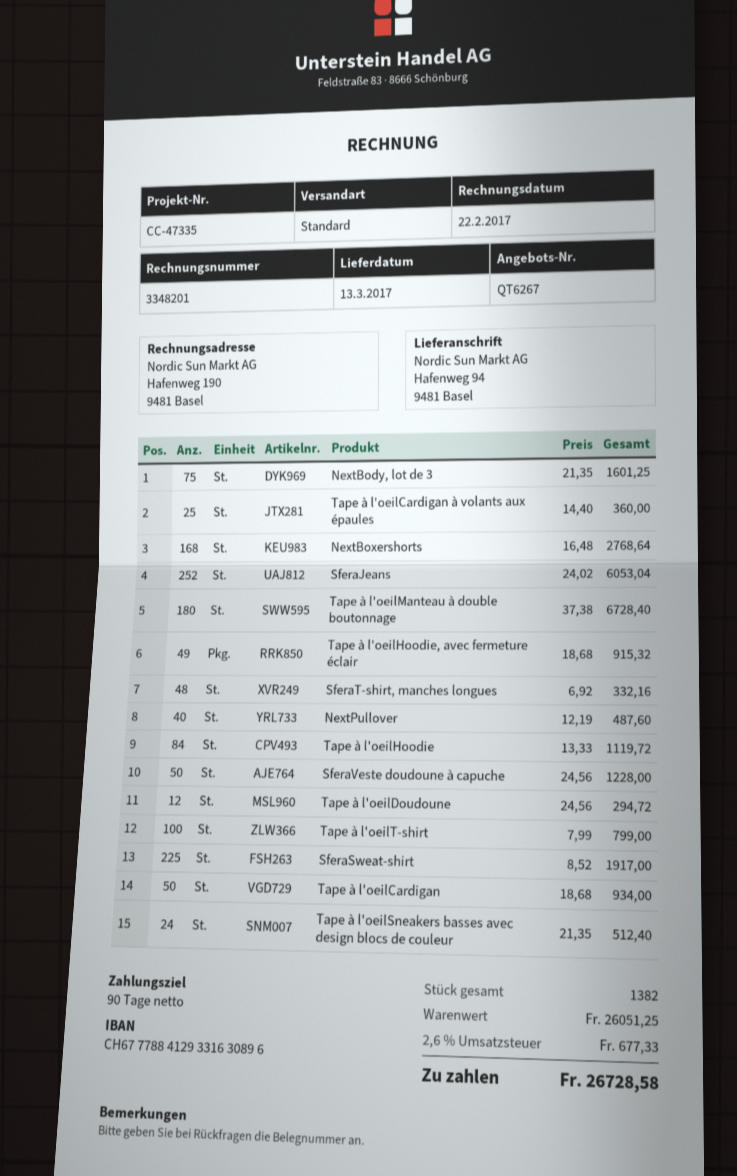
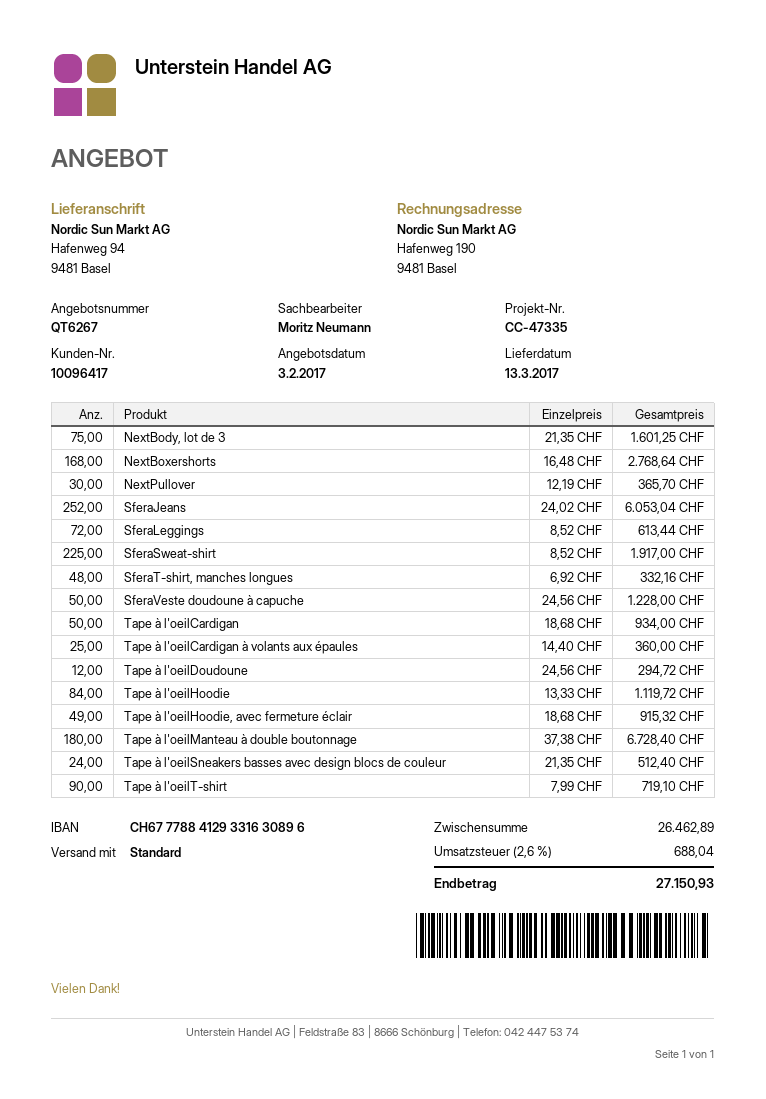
NextPullover: 40 x 12.19 = 487.60 -> 30 x 12.19 = 365.70
Tape à l'oeilT-shirt: 100 x 7.99 = 799.00 -> 90 x 7.99 = 719.10
SferaLeggings: none -> 72 x 8.52 = 613.44
subtotal: 26051.25 -> 26462.89
tax: 2.6% = 677.33 -> 2.6% = 688.04
total: 26728.58 -> 27150.93

